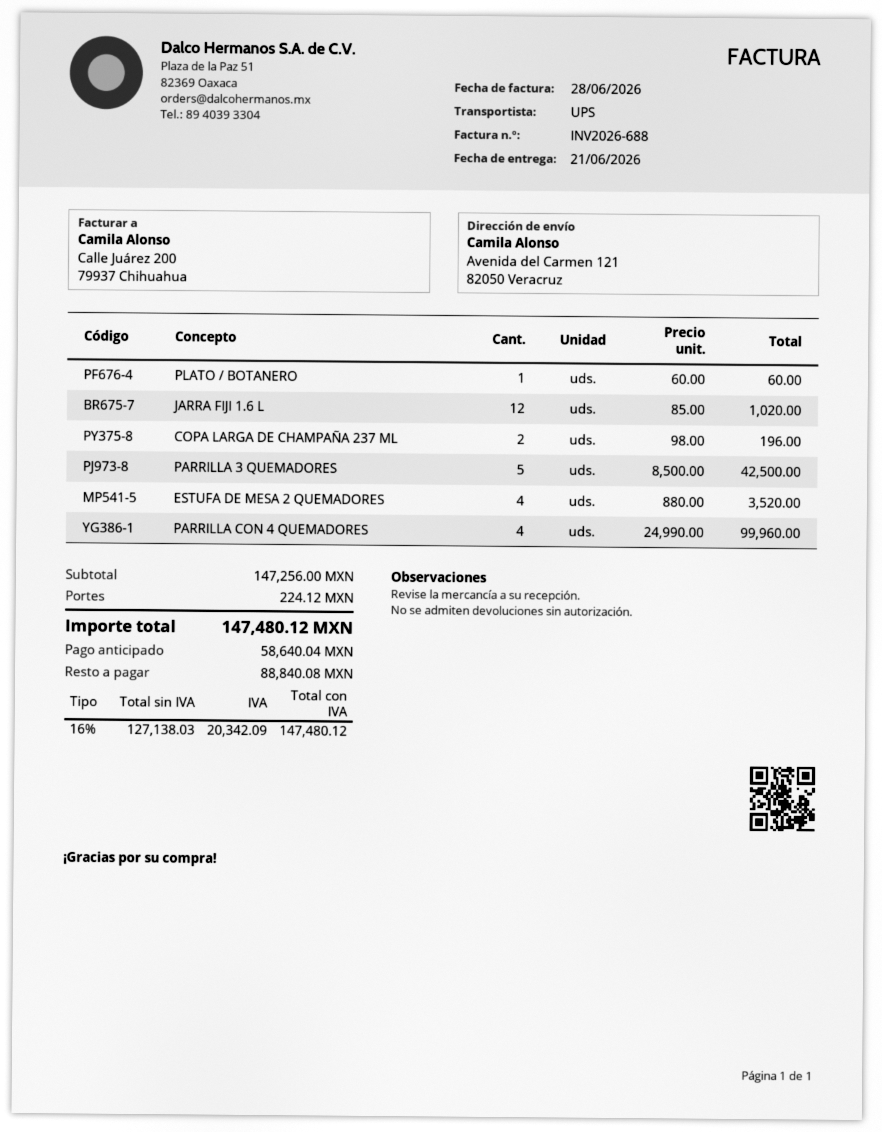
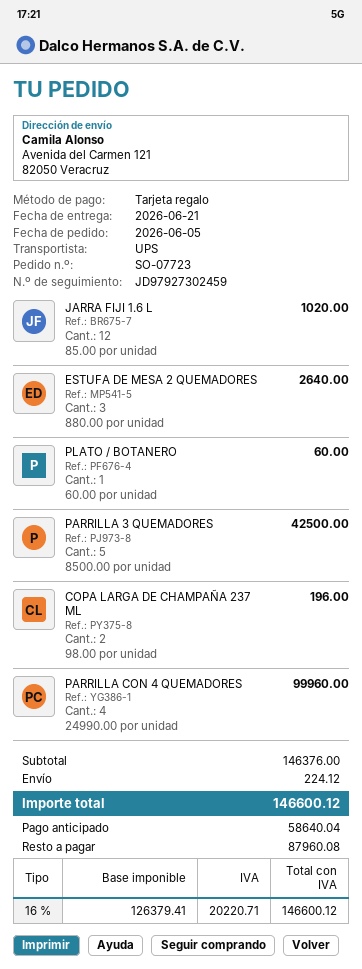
ESTUFA DE MESA 2 QUEMADORES: 4 x 880.00 = 3520.00 -> 3 x 880.00 = 2640.00
subtotal: 147256.00 -> 146376.00
net: 127138.03 -> 126379.41
tax: 16% = 20342.09 -> 16% = 20220.71
total: 147480.12 -> 146600.12
balance: 88840.08 -> 87960.08

